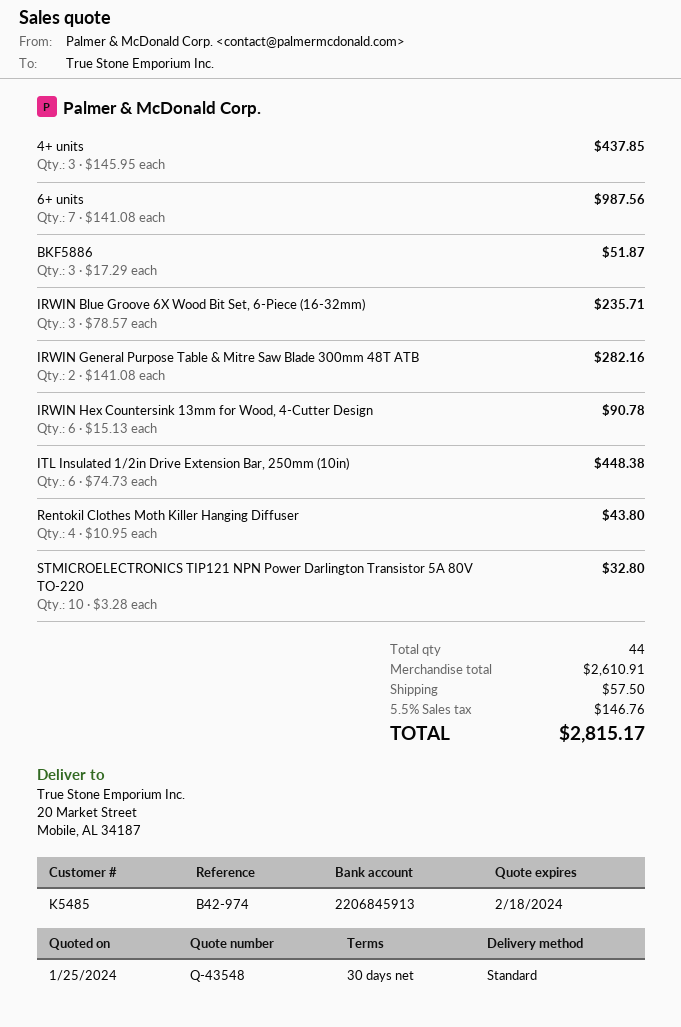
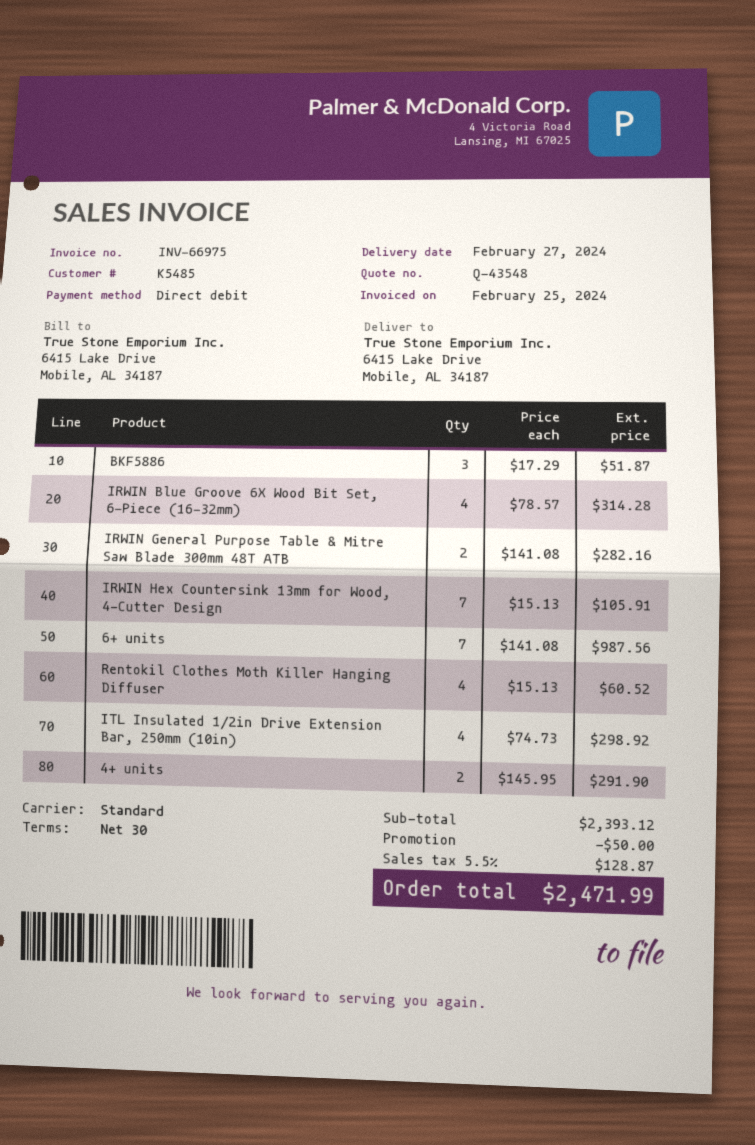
ship to: 20 Market Street, Mobile, AL 34187 -> 6415 Lake Drive, Mobile, AL 34187
4+ units: 3 x 145.95 = 437.85 -> 2 x 145.95 = 291.90
IRWIN Blue Groove 6X Wood Bit Set, 6-Piece (16-32mm): 3 x 78.57 = 235.71 -> 4 x 78.57 = 314.28
IRWIN Hex Countersink 13mm for Wood, 4-Cutter Design: 6 x 15.13 = 90.78 -> 7 x 15.13 = 105.91
ITL Insulated 1/2in Drive Extension Bar, 250mm (10in): 6 x 74.73 = 448.38 -> 4 x 74.73 = 298.92
Rentokil Clothes Moth Killer Hanging Diffuser: 4 x 10.95 = 43.80 -> 4 x 15.13 = 60.52
STMICROELECTRONICS TIP121 NPN Power Darlington Transistor 5A 80V TO-220: 10 x 3.28 = 32.80 -> none
subtotal: 2610.91 -> 2393.12
discount: none -> 50.00
shipping: 57.50 -> none
tax: 5.5% = 146.76 -> 5.5% = 128.87
total: 2815.17 -> 2471.99

